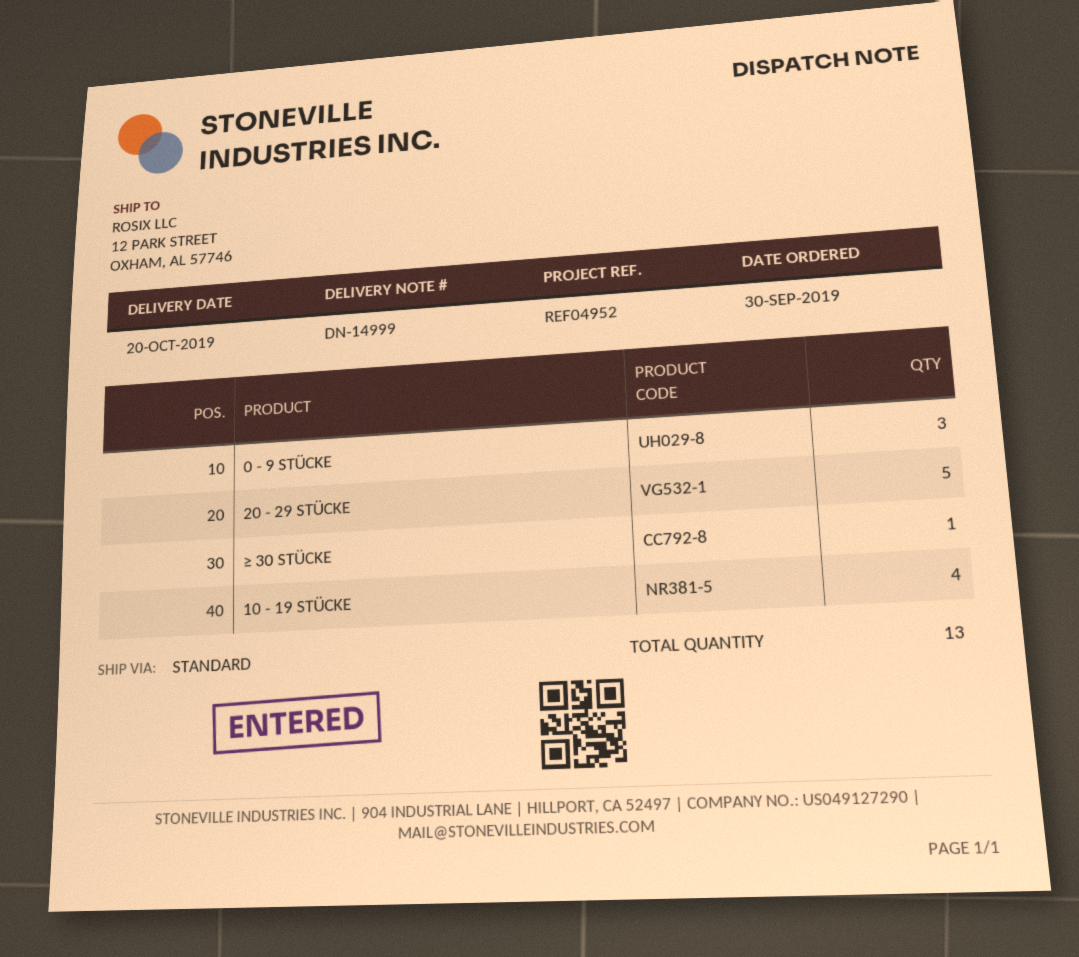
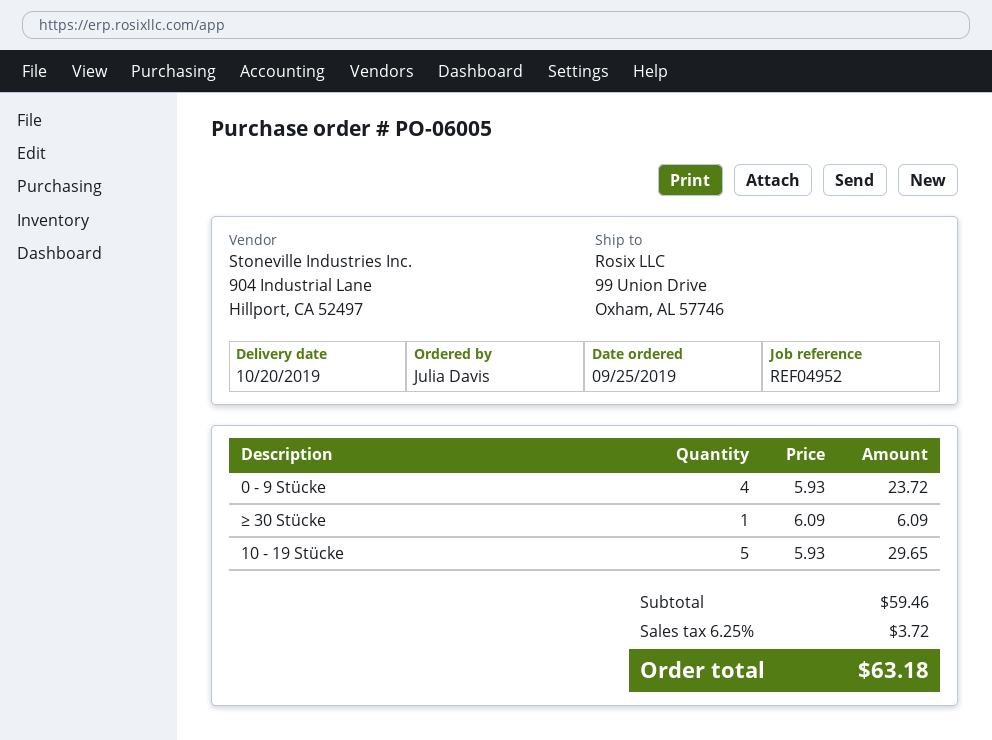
order date: 2019-09-30 -> 2019-09-25
ship to: 12 PARK STREET, OXHAM, AL 57746 -> 99 Union Drive, Oxham, AL 57746
0 - 9 STÜCKE: 3 -> 4
20 - 29 STÜCKE: 5 -> none
10 - 19 STÜCKE: 4 -> 5

